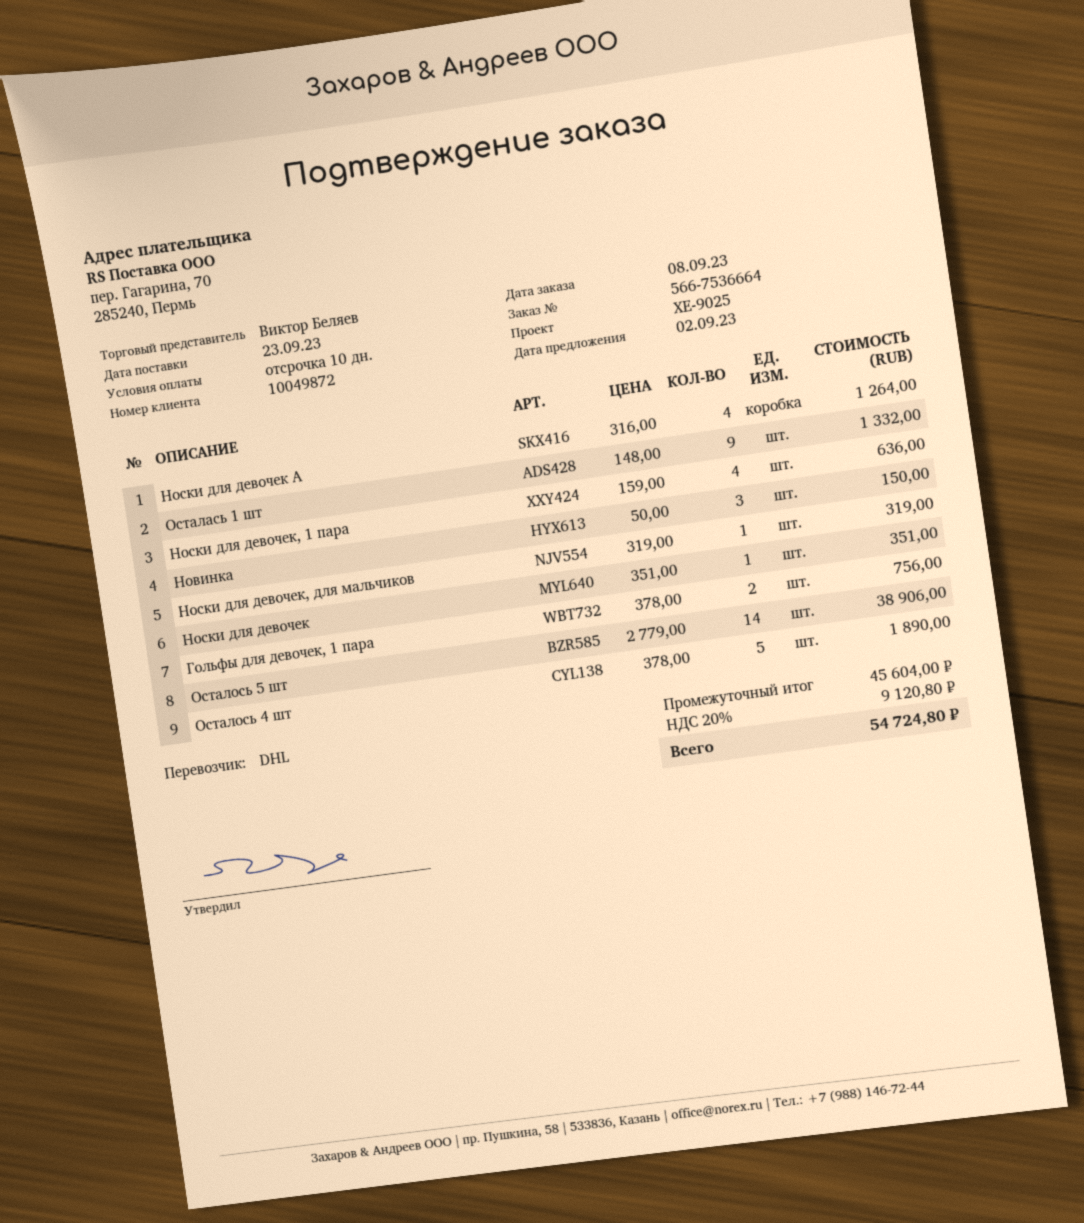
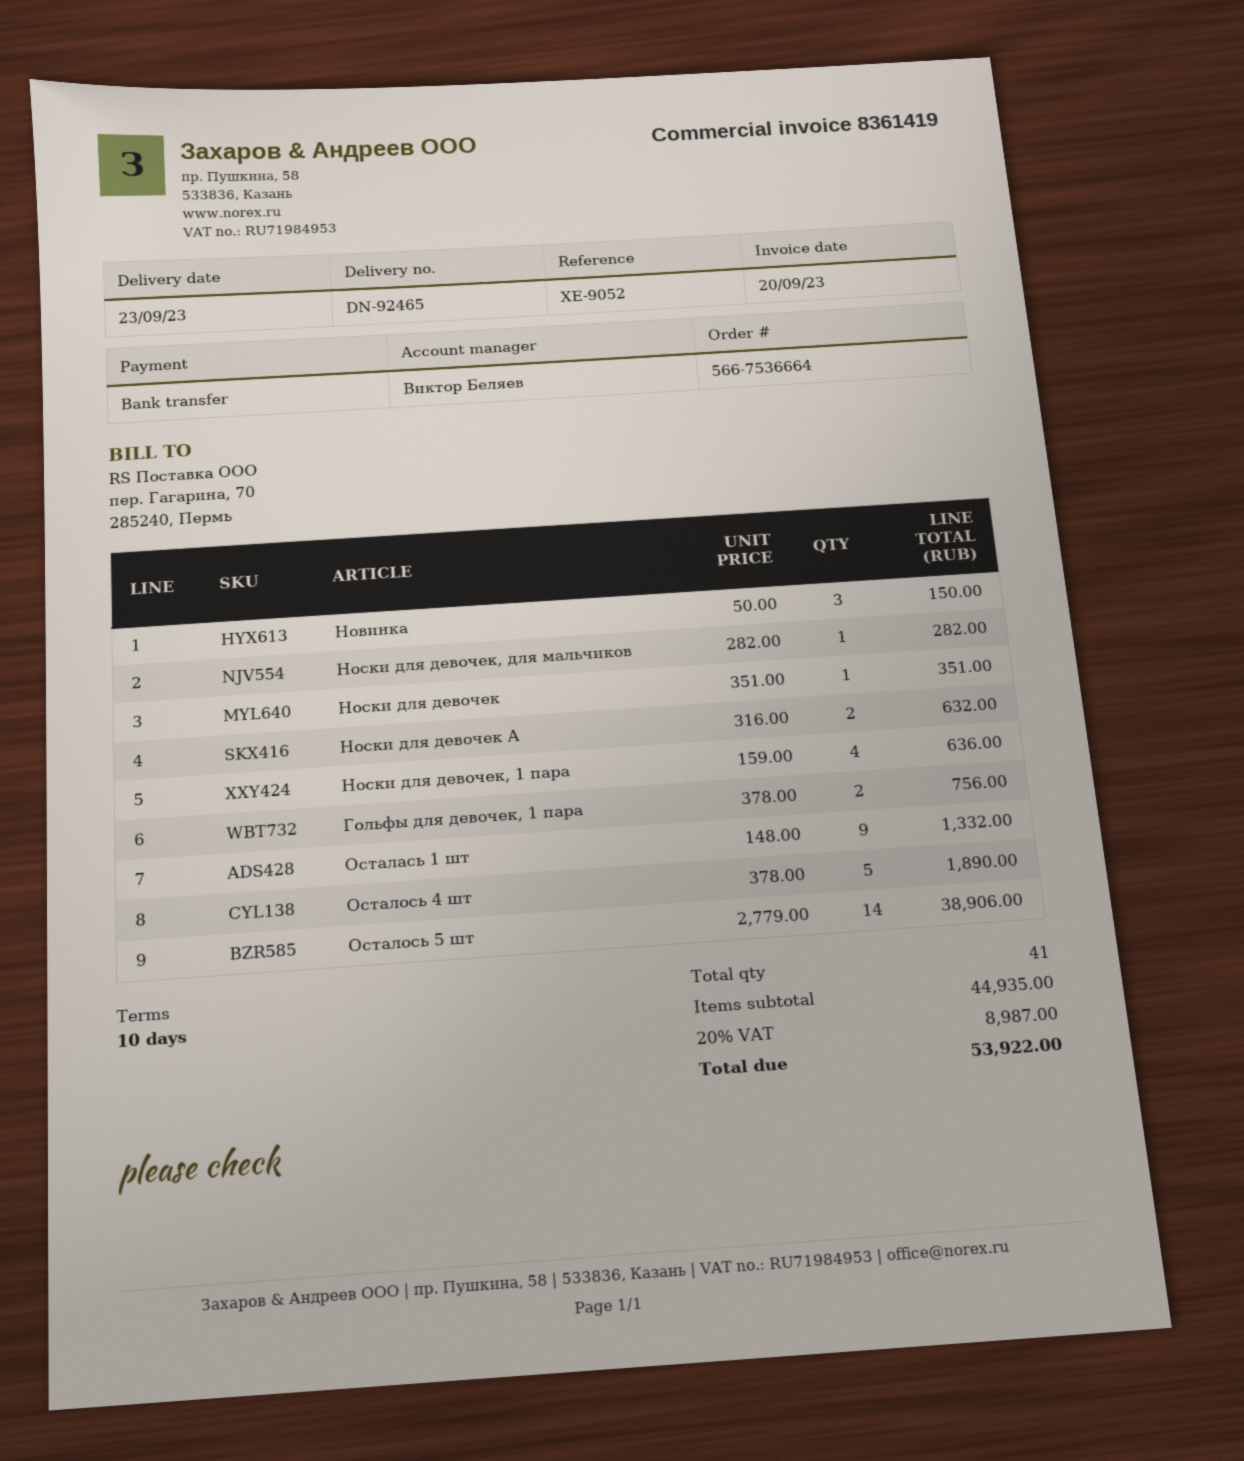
reference: XE-9025 -> XE-9052
Носки для девочек А: 4 x 316.00 = 1264.00 -> 2 x 316.00 = 632.00
Носки для девочек, для мальчиков: 1 x 319.00 = 319.00 -> 1 x 282.00 = 282.00
subtotal: 45604.00 -> 44935.00
tax: 20% = 9120.80 -> 20% = 8987.00
total: 54724.80 -> 53922.00

